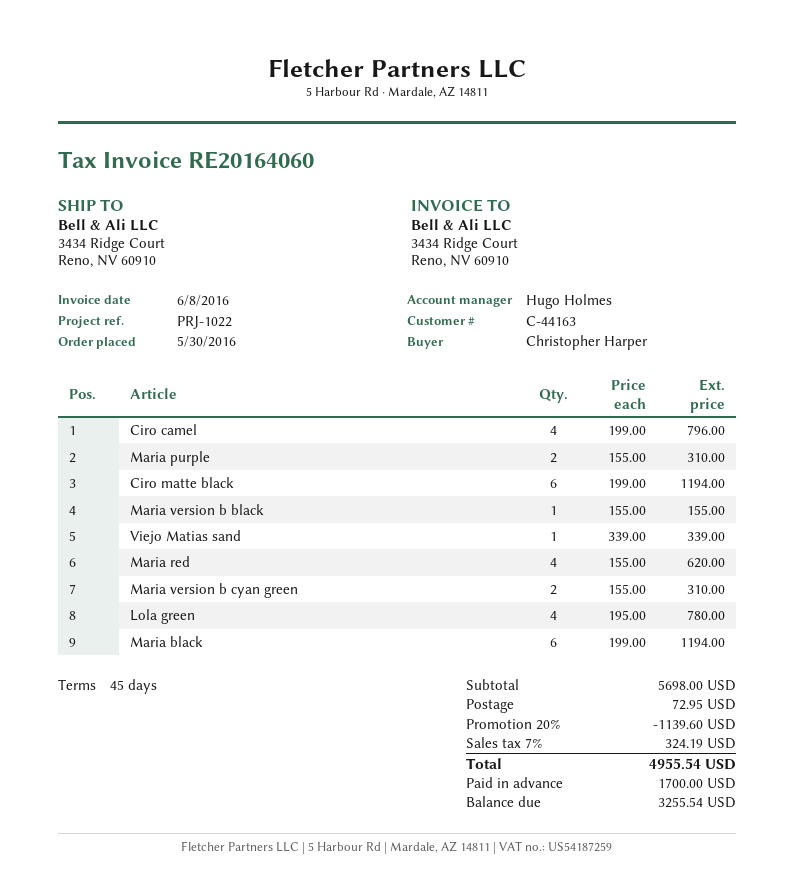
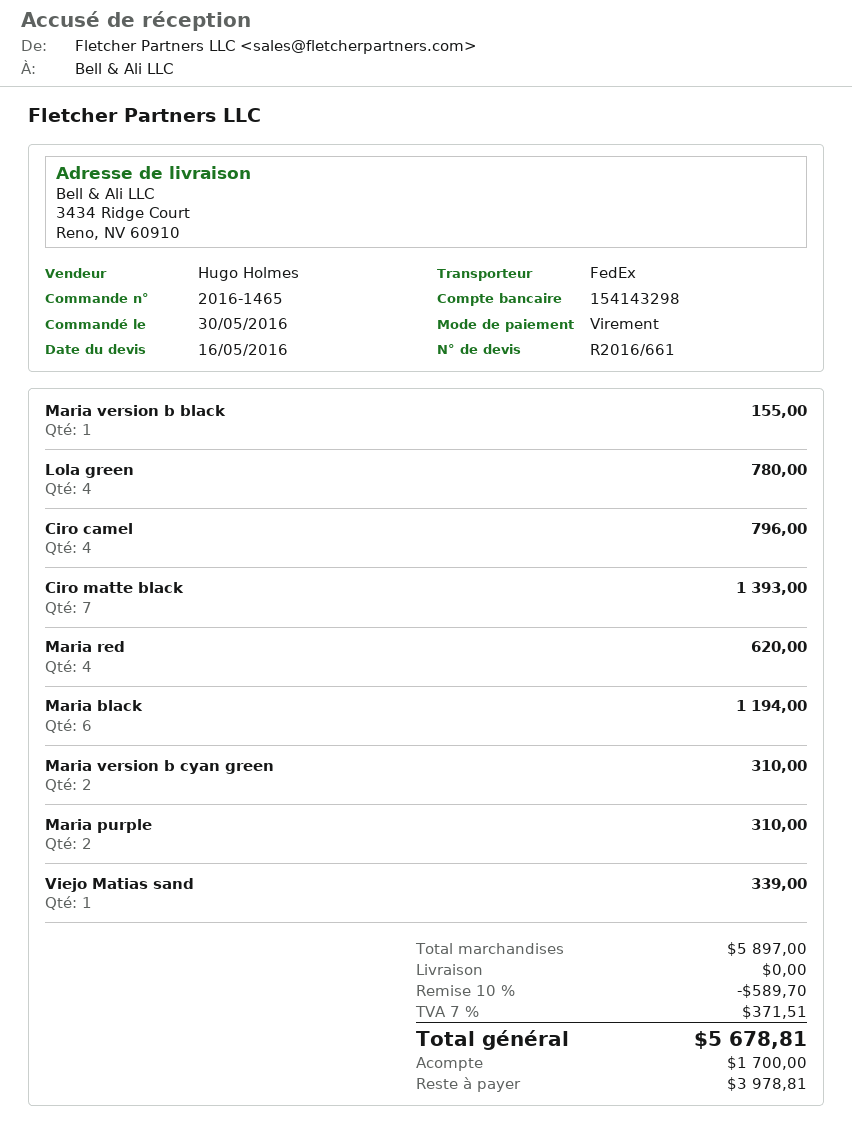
Ciro matte black: 6 for 1194.00 -> 7 for 1393.00
subtotal: 5698.00 -> 5897.00
discount: 20% = 1139.60 -> 10% = 589.70
shipping: 72.95 -> 0.00
tax: 7% = 324.19 -> 7% = 371.51
total: 4955.54 -> 5678.81
balance: 3255.54 -> 3978.81

